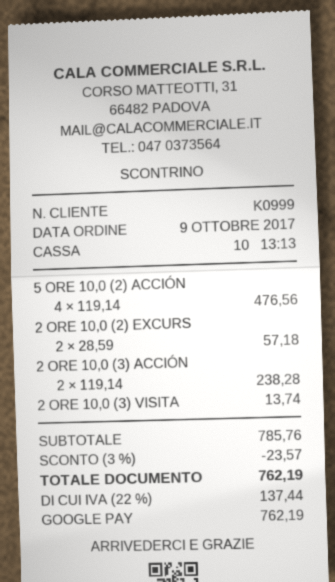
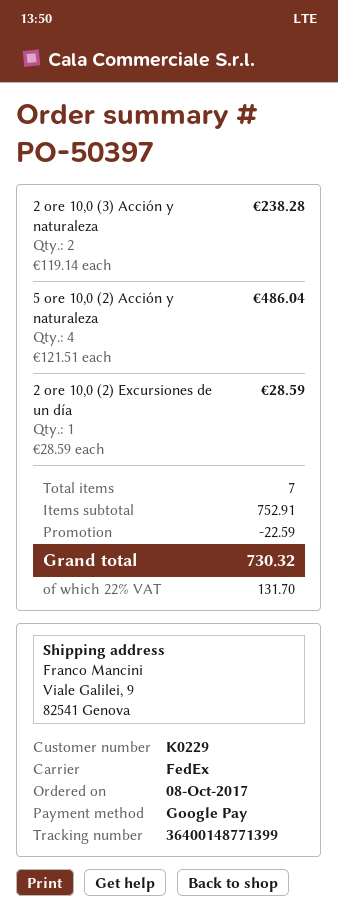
order date: 2017-10-09 -> 2017-10-08
customer number: K0999 -> K0229
5 ORE 10,0 (2) ACCIÓN: 4 x 119.14 = 476.56 -> 4 x 121.51 = 486.04
2 ORE 10,0 (2) EXCURS: 2 x 28.59 = 57.18 -> 1 x 28.59 = 28.59
2 ORE 10,0 (3) VISITA: 1 x 13.74 = 13.74 -> none
subtotal: 785.76 -> 752.91
discount: 23.57 -> 22.59
tax: 22% = 137.44 -> 22% = 131.70
total: 762.19 -> 730.32

